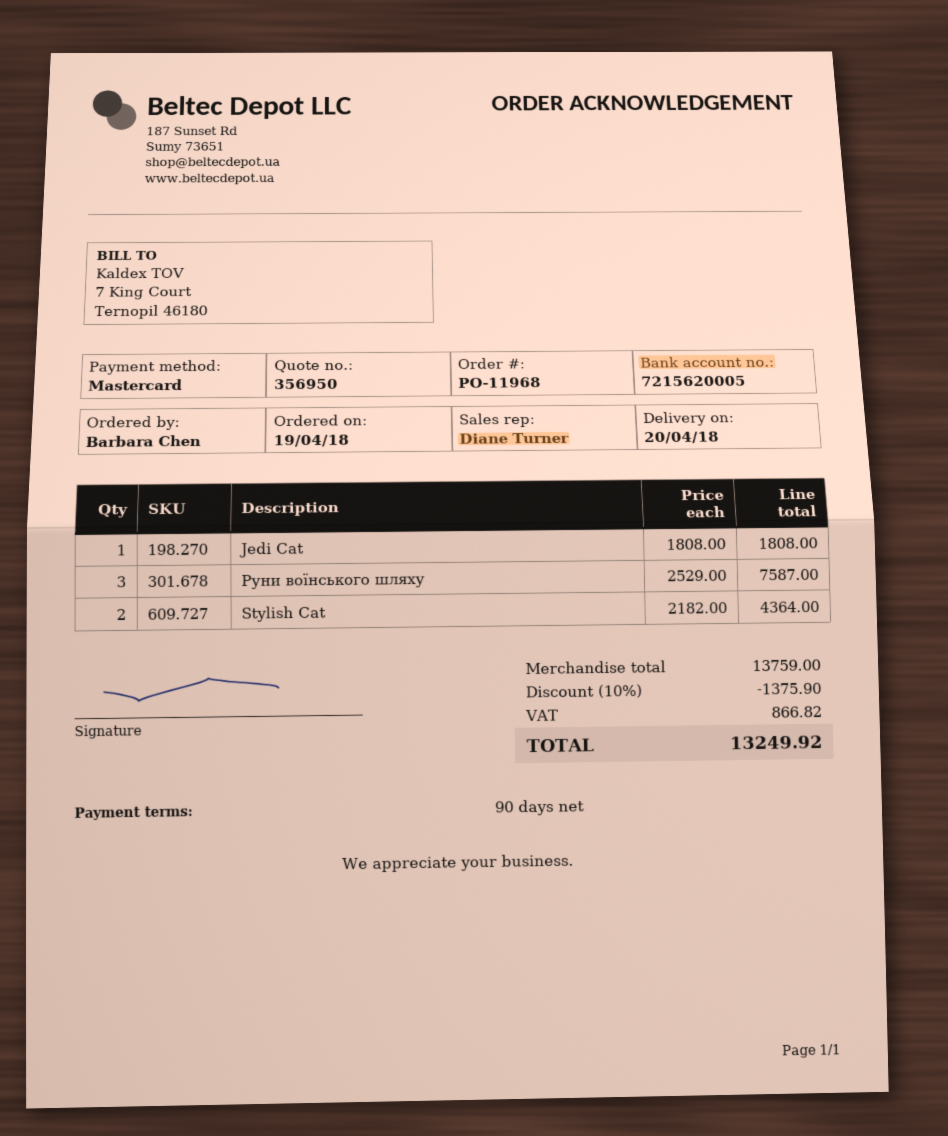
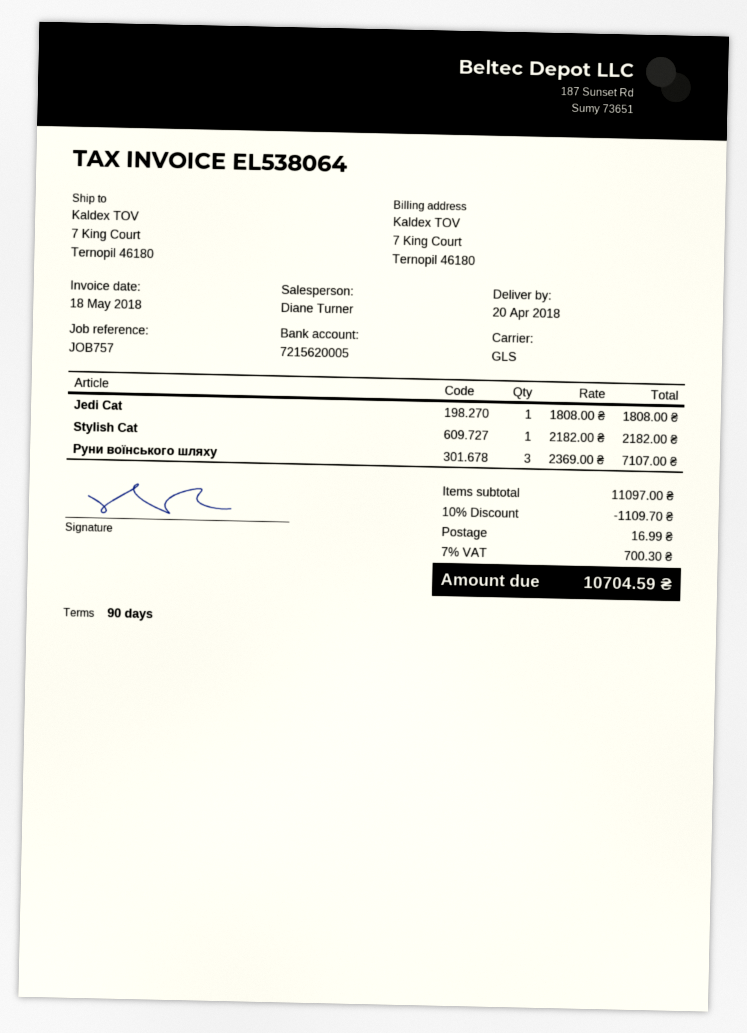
Руни воїнського шляху: 3 x 2529.00 = 7587.00 -> 3 x 2369.00 = 7107.00
Stylish Cat: 2 x 2182.00 = 4364.00 -> 1 x 2182.00 = 2182.00
subtotal: 13759.00 -> 11097.00
discount: 10% = 1375.90 -> 10% = 1109.70
shipping: none -> 16.99
tax: 866.82 -> 700.30
total: 13249.92 -> 10704.59

